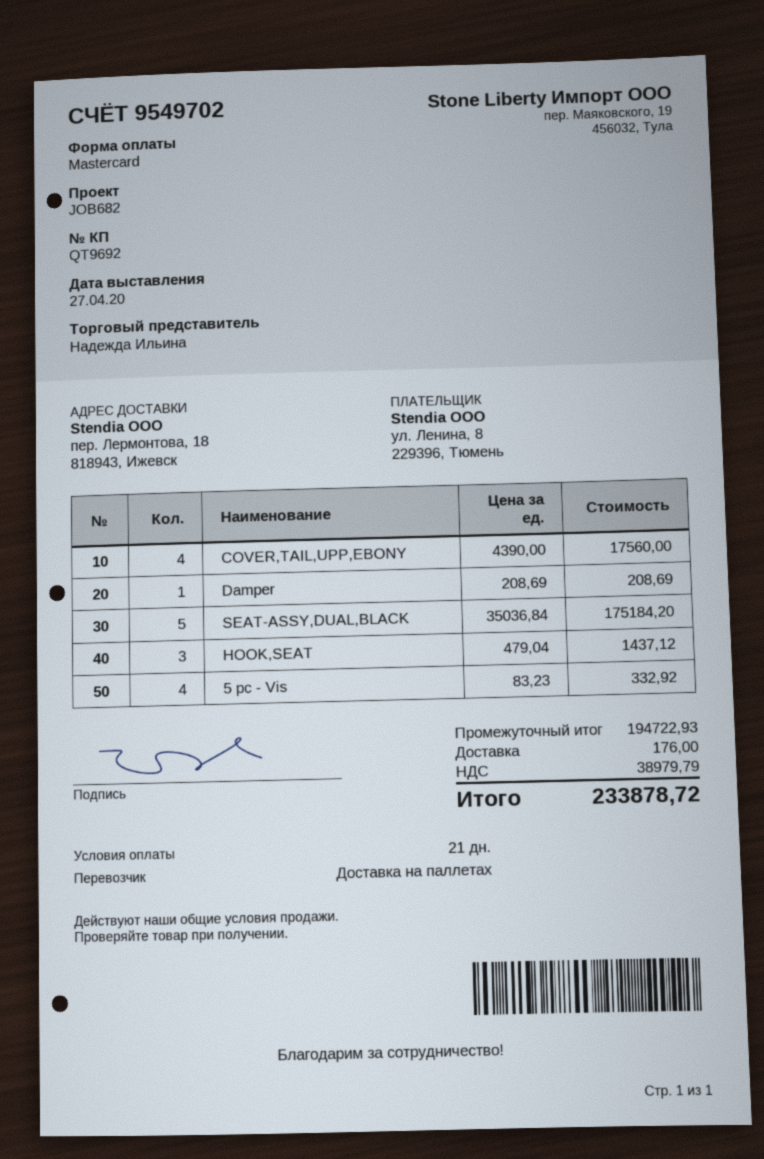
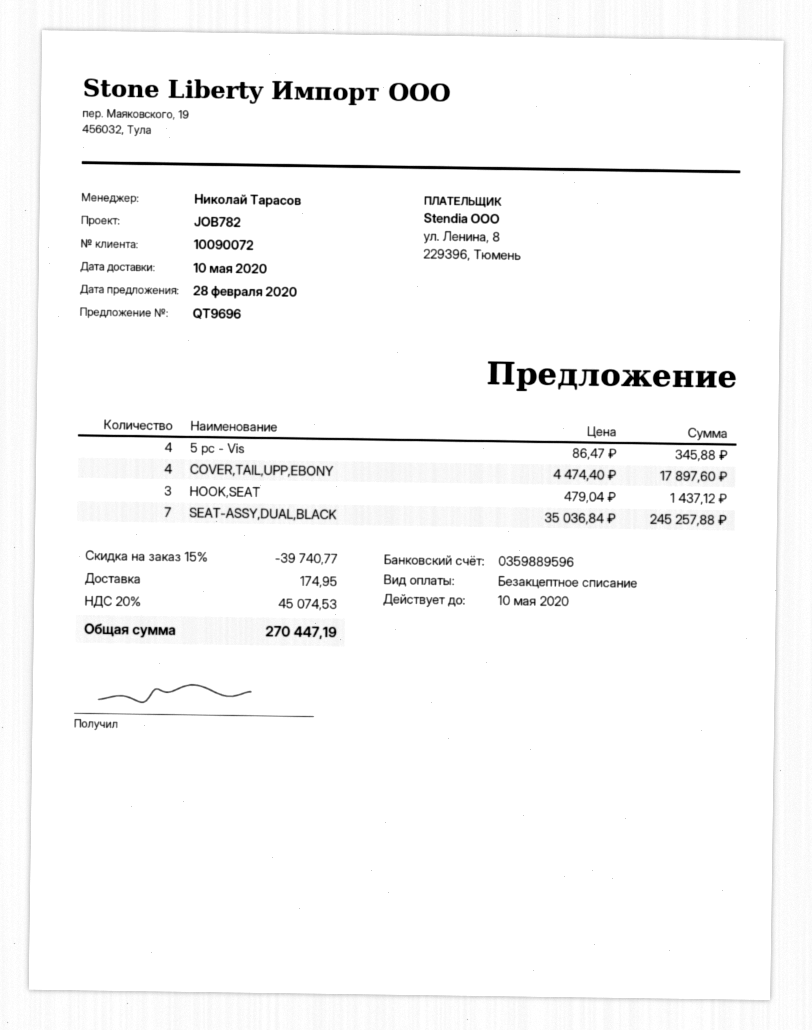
quote number: QT9692 -> QT9696
reference: JOB682 -> JOB782
sales rep: Надежда Ильина -> Николай Тарасов
payment method: Mastercard -> direct debit
COVER,TAIL,UPP,EBONY: 4 x 4390.00 = 17560.00 -> 4 x 4474.40 = 17897.60
Damper: 1 x 208.69 = 208.69 -> none
SEAT-ASSY,DUAL,BLACK: 5 x 35036.84 = 175184.20 -> 7 x 35036.84 = 245257.88
5 pc - Vis: 4 x 83.23 = 332.92 -> 4 x 86.47 = 345.88
discount: none -> 15% = 39740.77
shipping: 176.00 -> 174.95
tax: 38979.79 -> 45074.53
total: 233878.72 -> 270447.19

